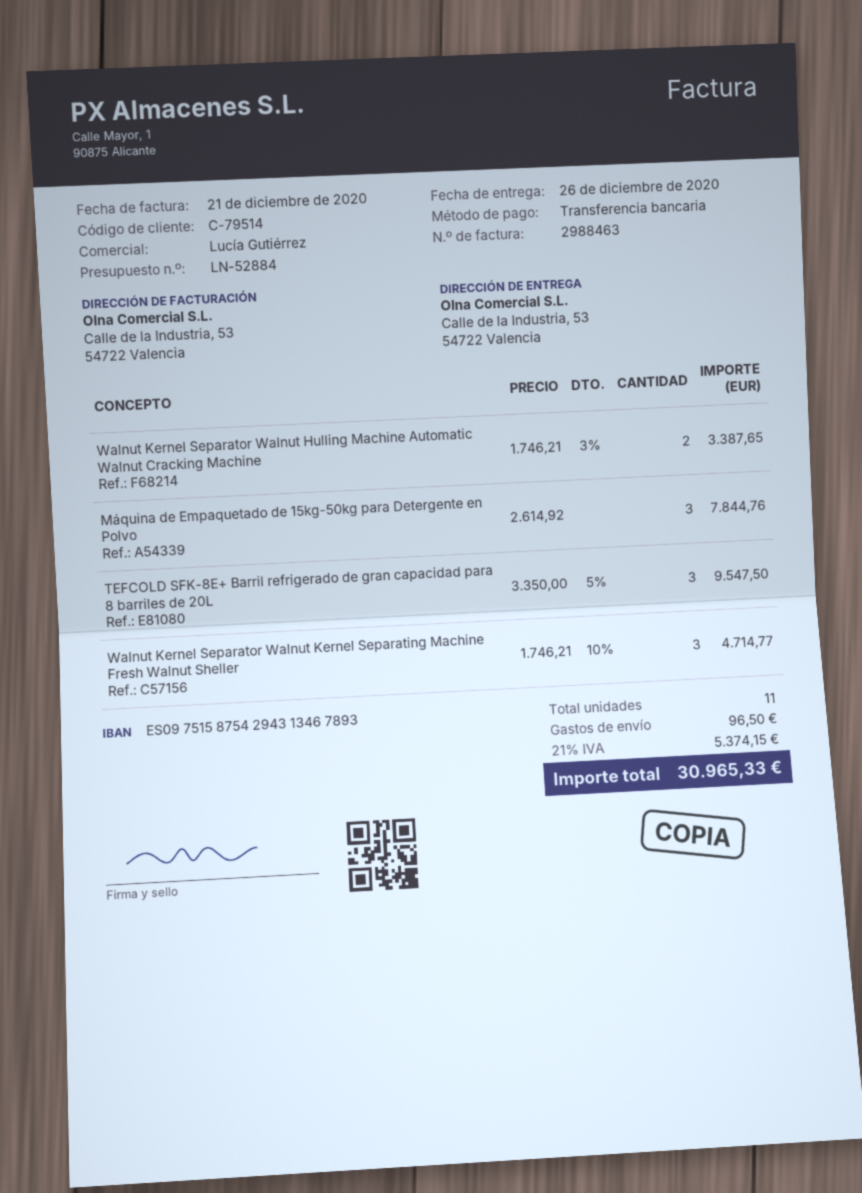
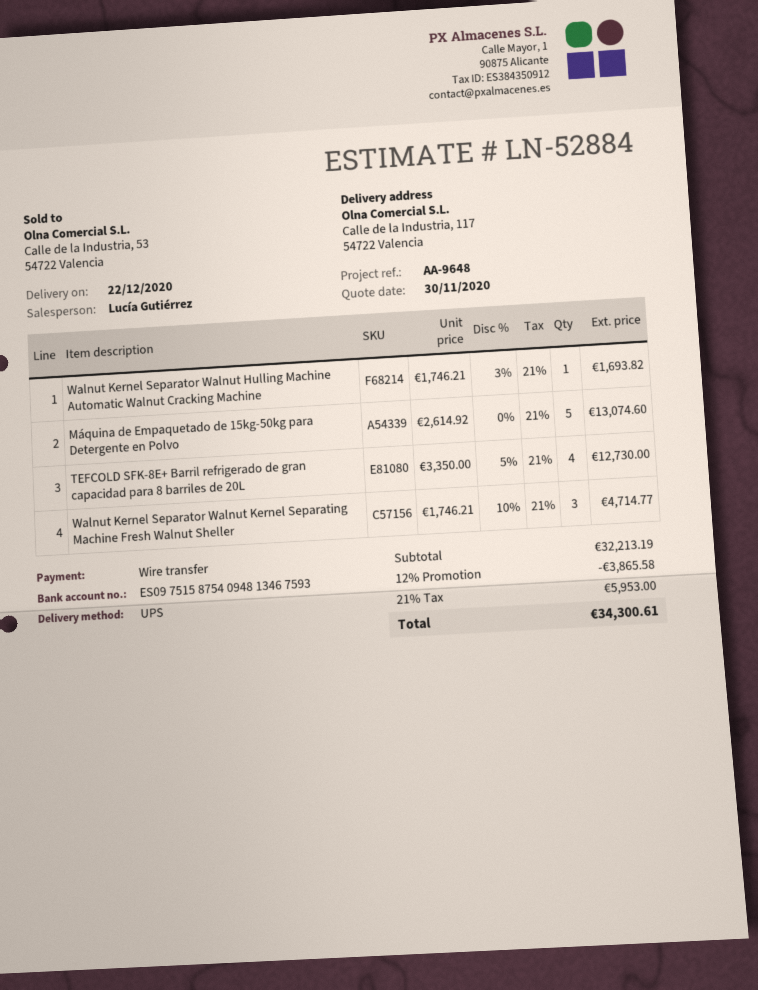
delivery date: 2020-12-26 -> 2020-12-22
bank account: ES0975158754294313467893 -> ES0975158754094813467593
ship to: Calle de la Industria, 53, 54722 Valencia -> Calle de la Industria, 117, 54722 Valencia
Walnut Kernel Separator Walnut Hulling Machine Automatic Walnut Cracking Machine: 2 x 1746.21 - 3% = 3387.65 -> 1 x 1746.21 - 3% = 1693.82
Máquina de Empaquetado de 15kg-50kg para Detergente en Polvo: 3 x 2614.92 = 7844.76 -> 5 x 2614.92 = 13074.60
TEFCOLD SFK-8E+ Barril refrigerado de gran capacidad para 8 barriles de 20L: 3 x 3350.00 - 5% = 9547.50 -> 4 x 3350.00 - 5% = 12730.00
discount: none -> 12% = 3865.58
shipping: 96.50 -> none
tax: 21% = 5374.15 -> 21% = 5953.00
total: 30965.33 -> 34300.61

